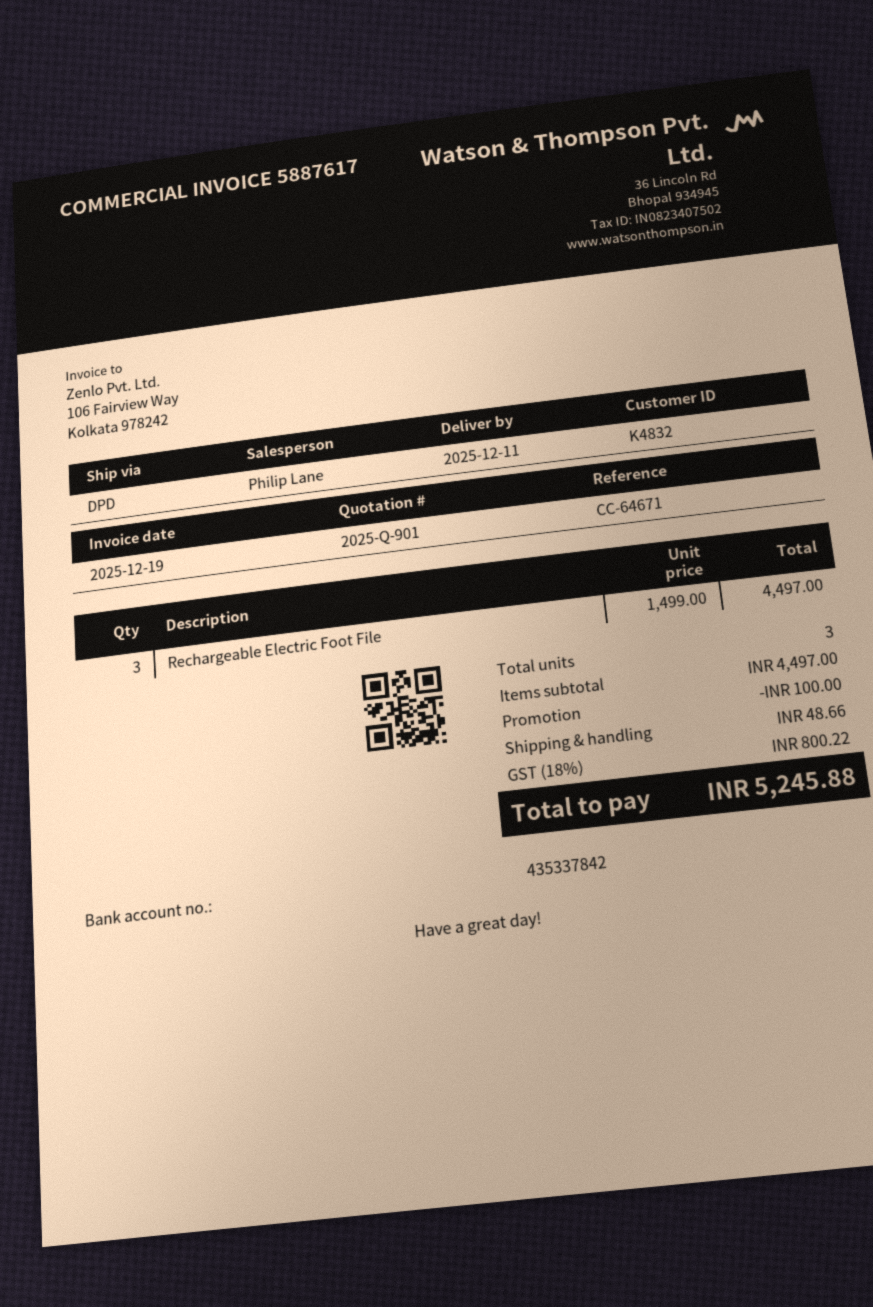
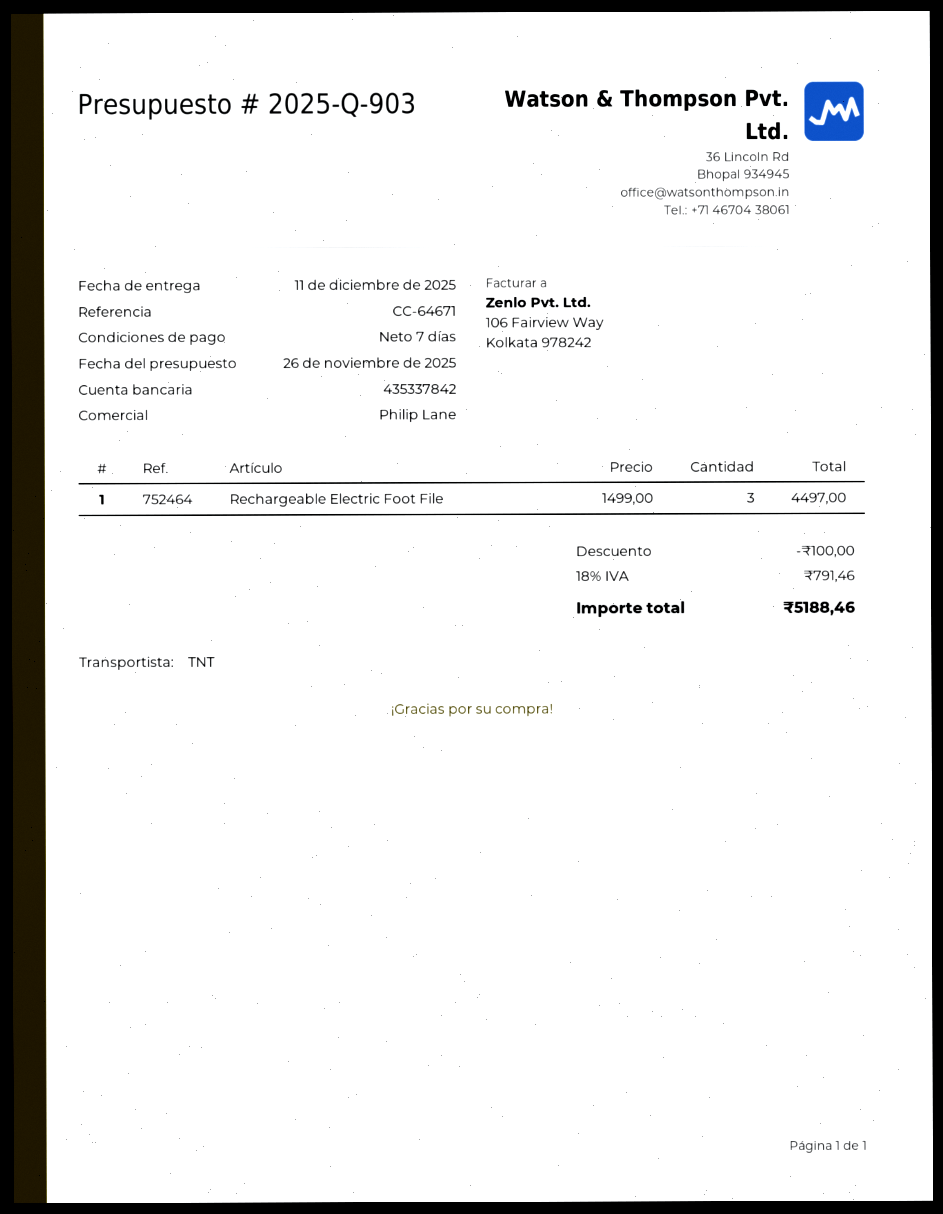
quote number: 2025-Q-901 -> 2025-Q-903
shipping method: DPD -> TNT
shipping: 48.66 -> none
tax: 18% = 800.22 -> 18% = 791.46
total: 5245.88 -> 5188.46

